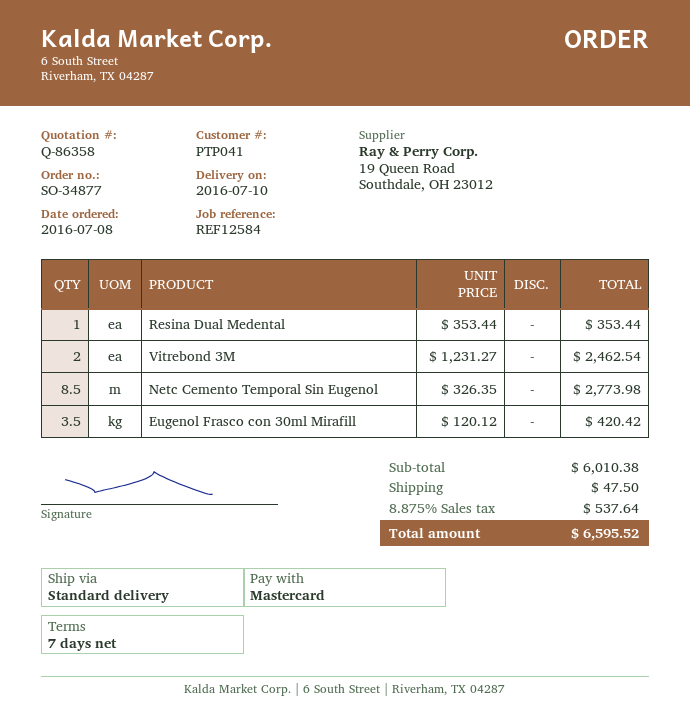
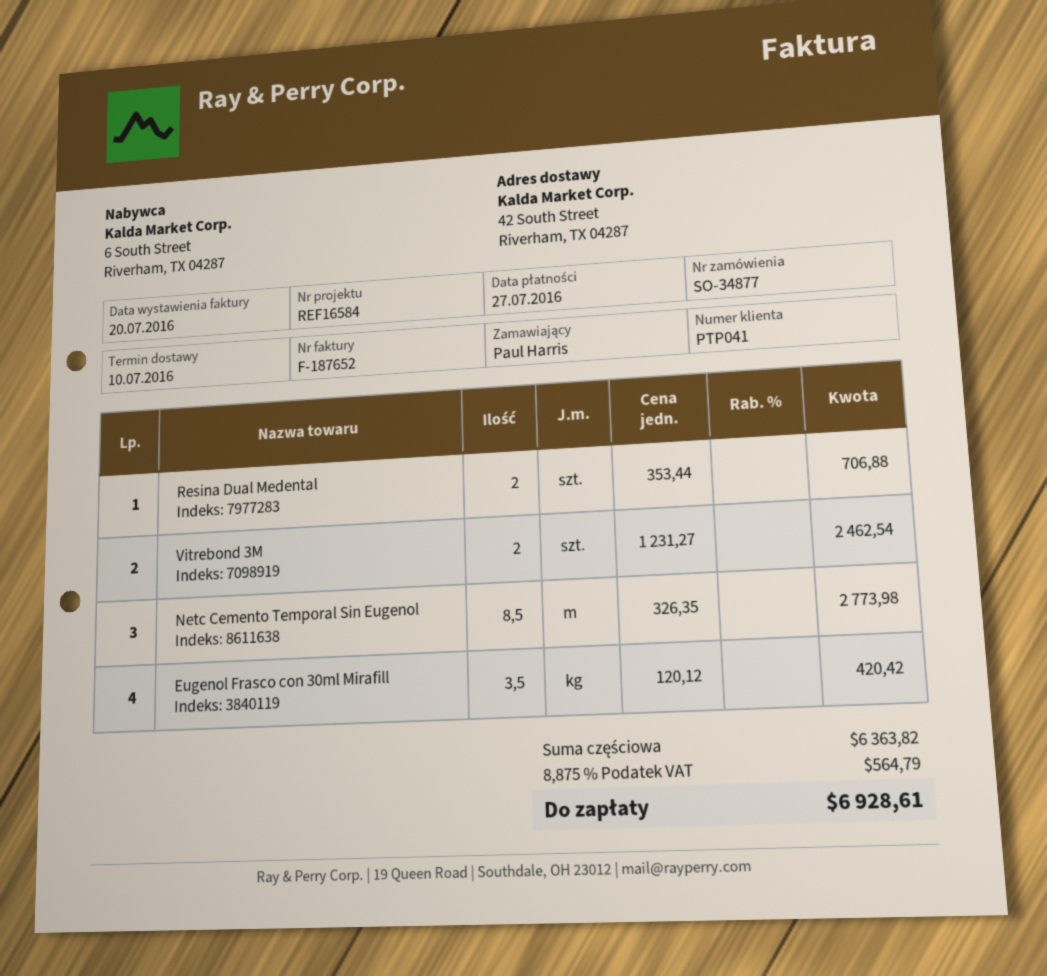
reference: REF12584 -> REF16584
Resina Dual Medental: 1 x 353.44 = 353.44 -> 2 x 353.44 = 706.88
subtotal: 6010.38 -> 6363.82
shipping: 47.50 -> none
tax: 8.875% = 537.64 -> 8.875% = 564.79
total: 6595.52 -> 6928.61

